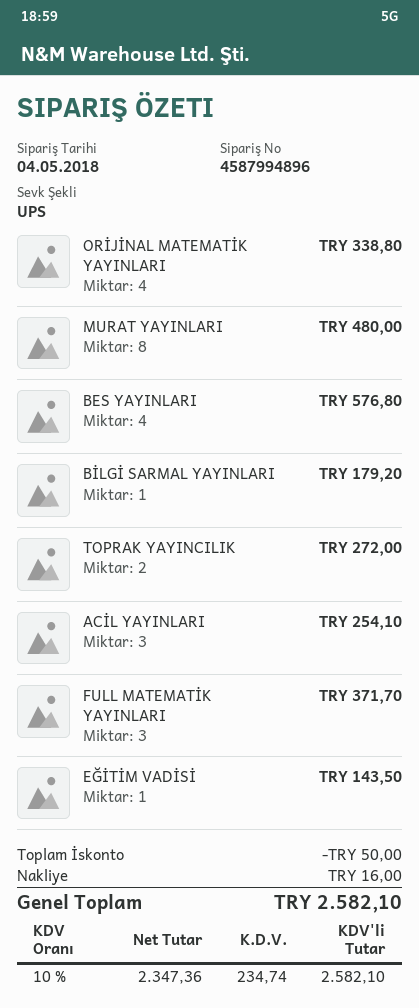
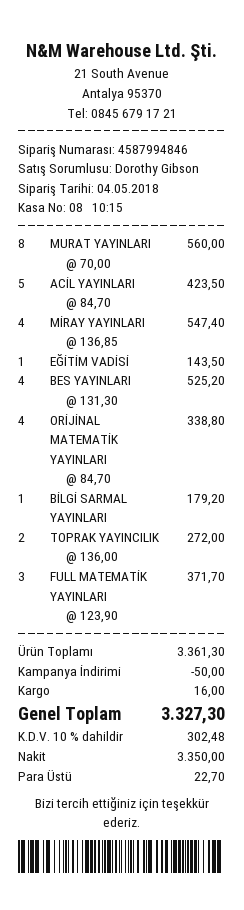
order number: 4587994896 -> 4587994846
MURAT YAYINLARI: 8 for 480.00 -> 8 for 560.00
BES YAYINLARI: 4 for 576.80 -> 4 for 525.20
ACİL YAYINLARI: 3 for 254.10 -> 5 for 423.50
MİRAY YAYINLARI: none -> 4 for 547.40
tax: 10% = 234.74 -> 10% = 302.48
total: 2582.10 -> 3327.30

